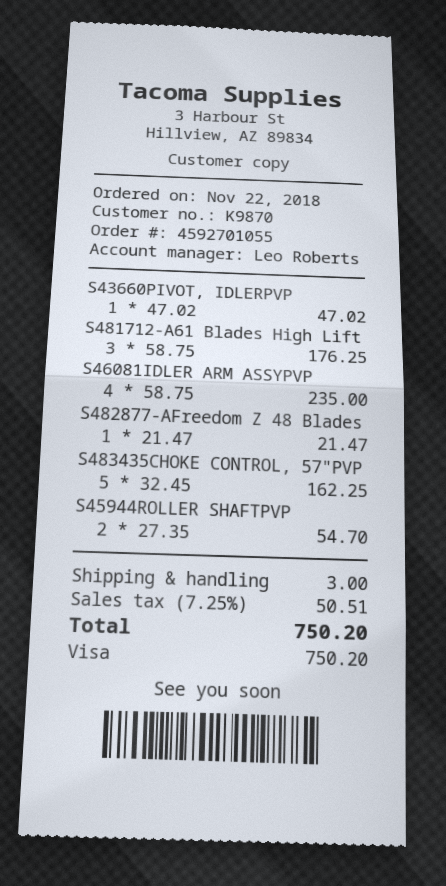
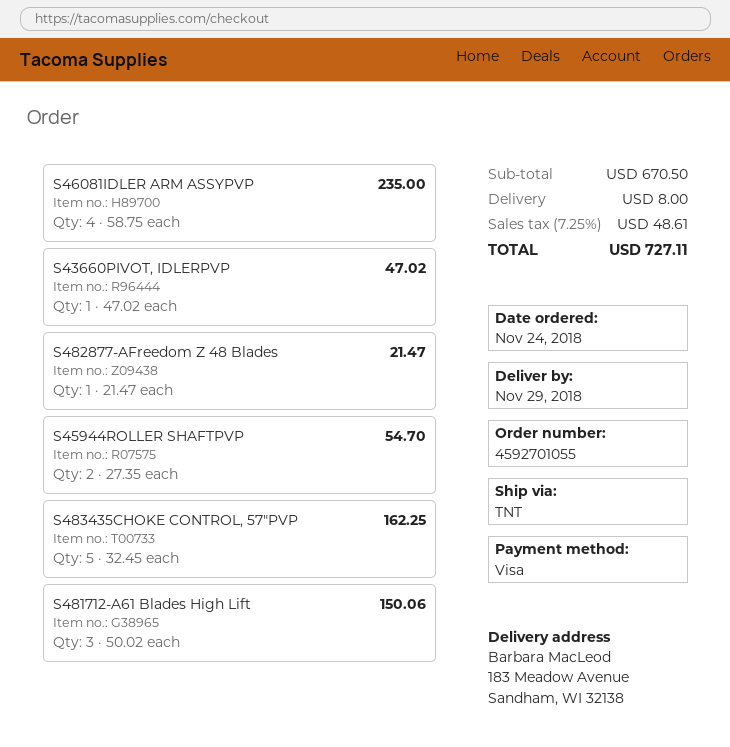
order date: 2018-11-22 -> 2018-11-24
S481712-A61 Blades High Lift: 3 x 58.75 = 176.25 -> 3 x 50.02 = 150.06
shipping: 3.00 -> 8.00
tax: 7.25% = 50.51 -> 7.25% = 48.61
total: 750.20 -> 727.11

